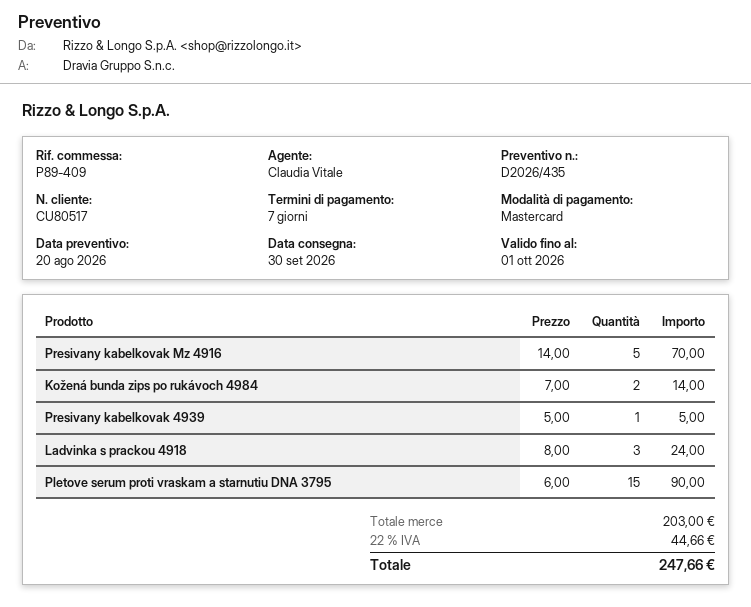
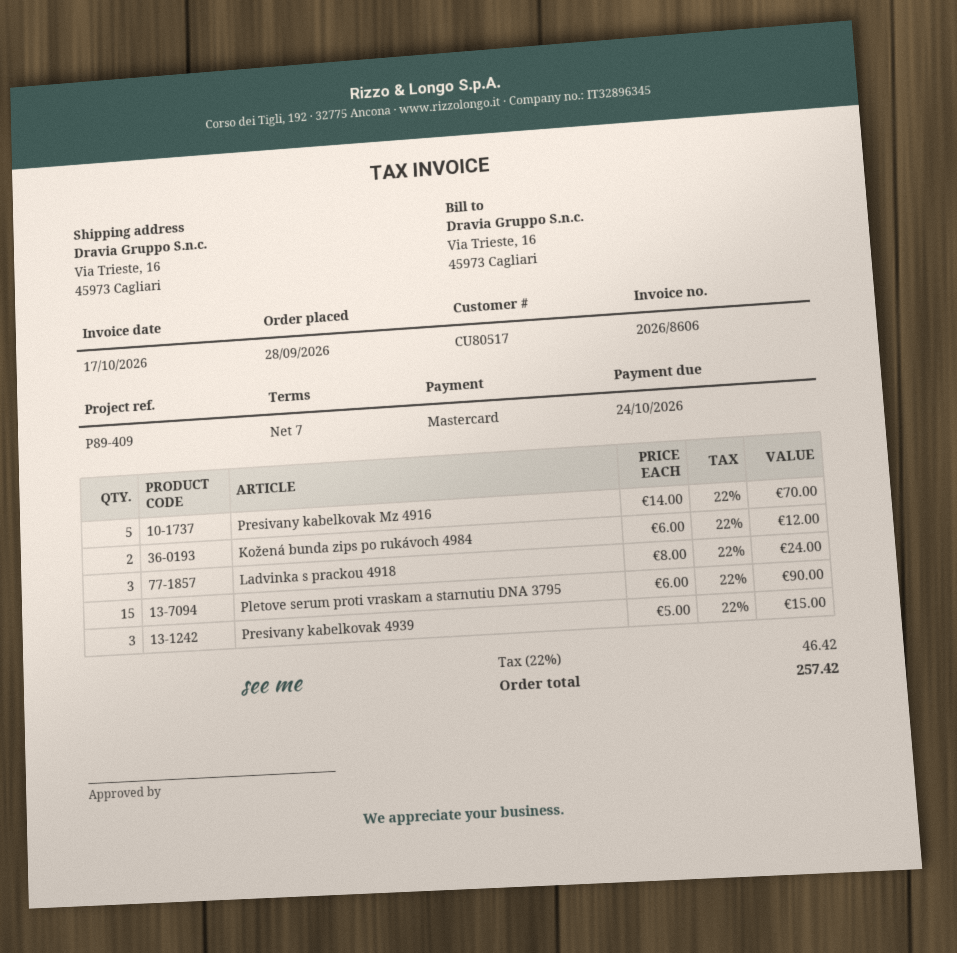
Kožená bunda zips po rukávoch 4984: 2 x 7.00 = 14.00 -> 2 x 6.00 = 12.00
Presivany kabelkovak 4939: 1 x 5.00 = 5.00 -> 3 x 5.00 = 15.00
tax: 22% = 44.66 -> 22% = 46.42
total: 247.66 -> 257.42

